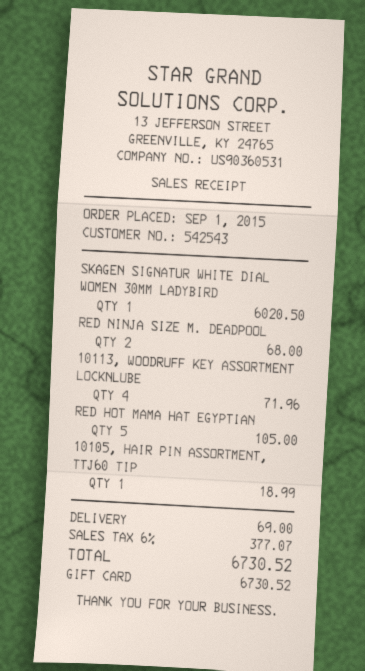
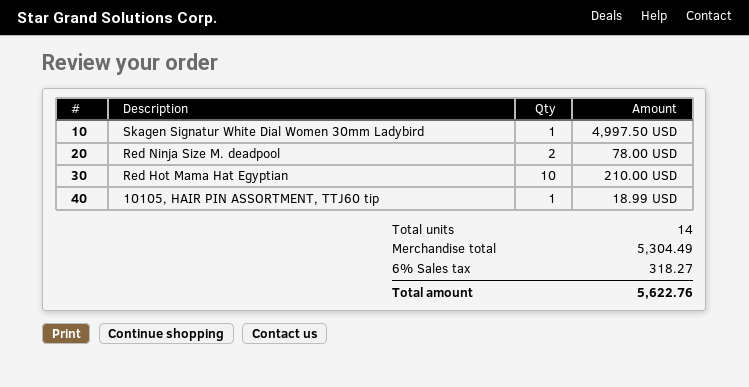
SKAGEN SIGNATUR WHITE DIAL WOMEN 30MM LADYBIRD: 1 for 6020.50 -> 1 for 4997.50
RED NINJA SIZE M. DEADPOOL: 2 for 68.00 -> 2 for 78.00
10113, WOODRUFF KEY ASSORTMENT LOCKNLUBE: 4 for 71.96 -> none
RED HOT MAMA HAT EGYPTIAN: 5 for 105.00 -> 10 for 210.00
shipping: 69.00 -> none
tax: 6% = 377.07 -> 6% = 318.27
total: 6730.52 -> 5622.76

